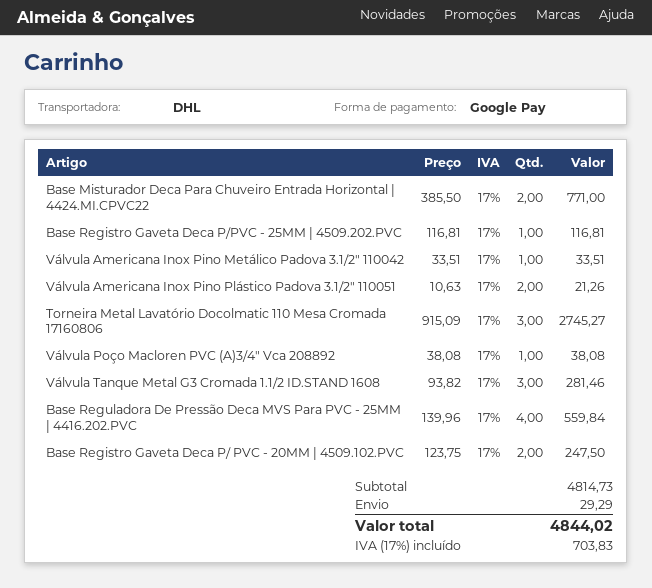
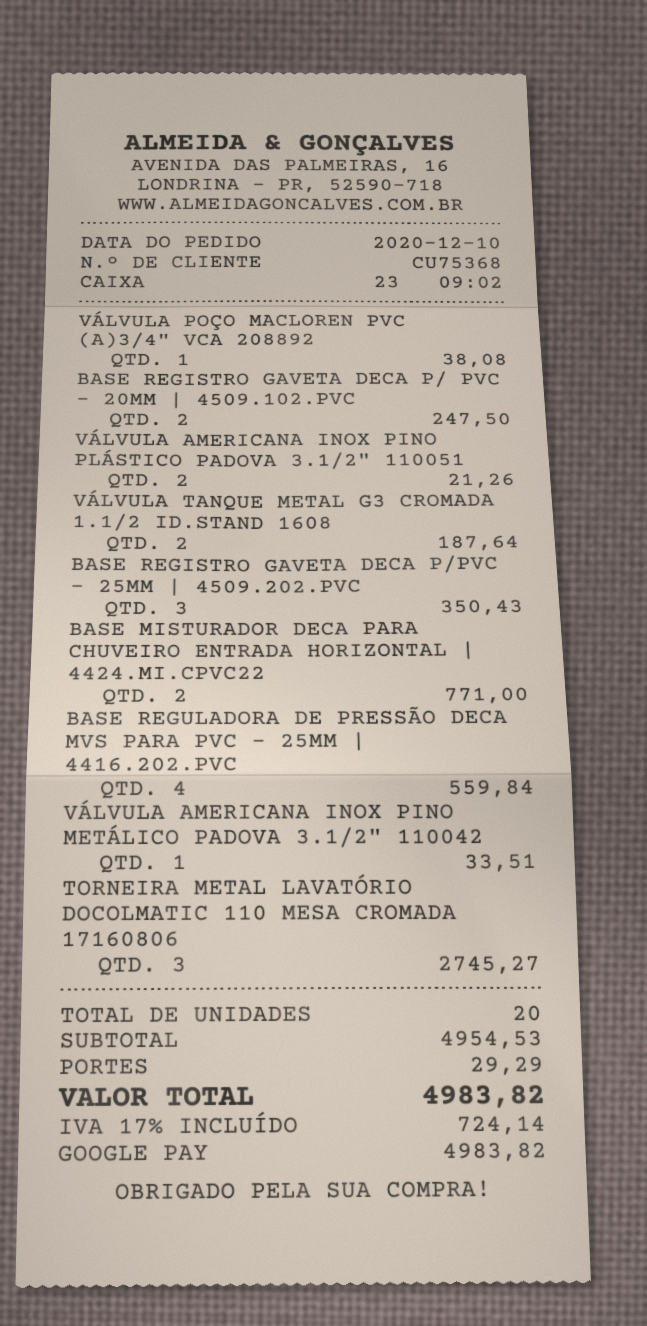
Base Registro Gaveta Deca P/PVC - 25MM | 4509.202.PVC: 1 for 116.81 -> 3 for 350.43
Válvula Tanque Metal G3 Cromada 1.1/2 ID.STAND 1608: 3 for 281.46 -> 2 for 187.64
subtotal: 4814.73 -> 4954.53
tax: 17% = 703.83 -> 17% = 724.14
total: 4844.02 -> 4983.82

